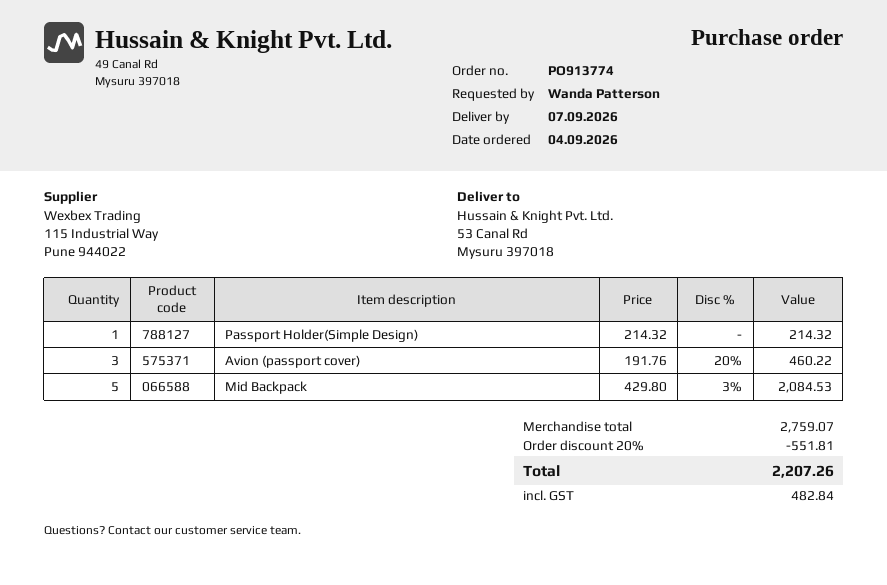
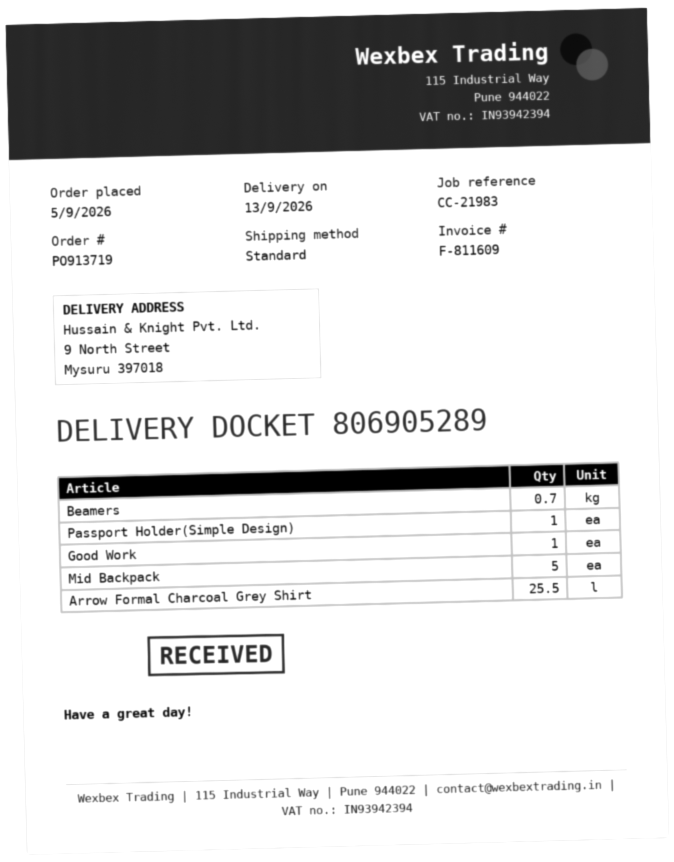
order number: PO913774 -> PO913719
order date: 2026-09-04 -> 2026-09-05
delivery date: 2026-09-07 -> 2026-09-13
ship to: 53 Canal Rd, Mysuru 397018 -> 9 North Street, Mysuru 397018
Avion (passport cover): 3 -> none
Beamers: none -> 0.7
Good Work: none -> 1
Arrow Formal Charcoal Grey Shirt: none -> 25.5

